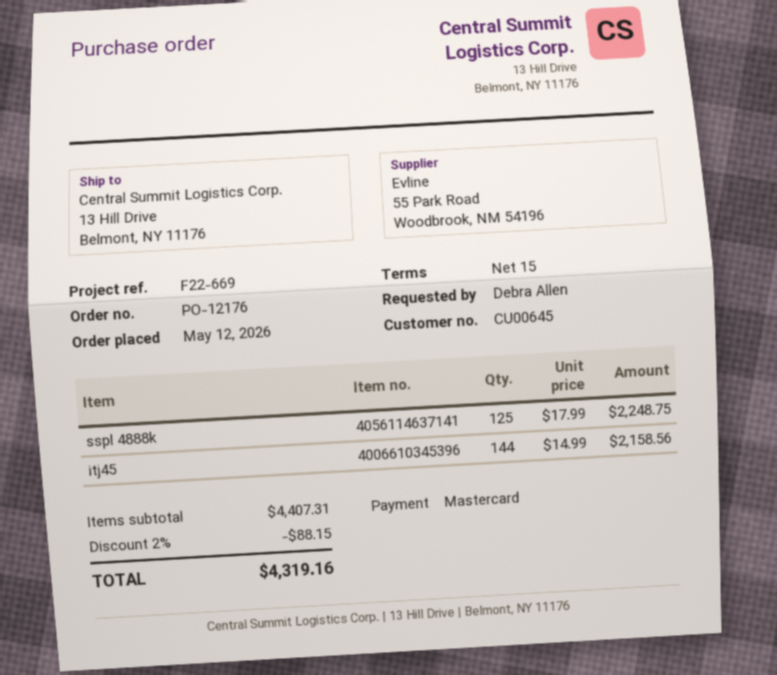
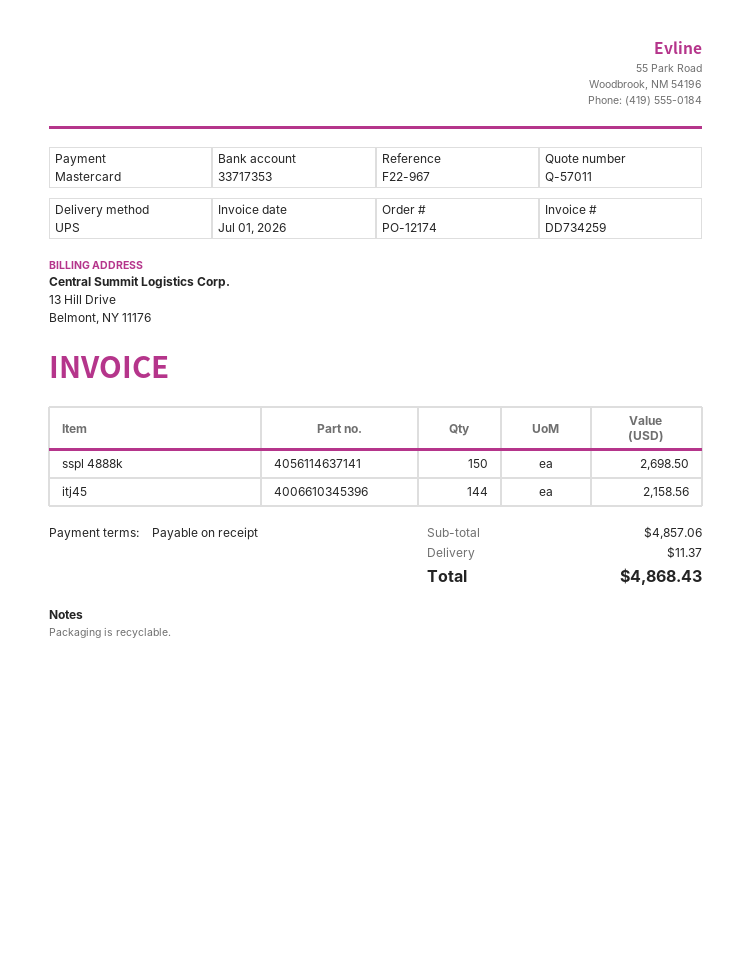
order number: PO-12176 -> PO-12174
payment terms: 15 days -> on receipt
reference: F22-669 -> F22-967
sspl 4888k: 125 for 2248.75 -> 150 for 2698.50
subtotal: 4407.31 -> 4857.06
discount: 2% = 88.15 -> none
shipping: none -> 11.37
total: 4319.16 -> 4868.43

